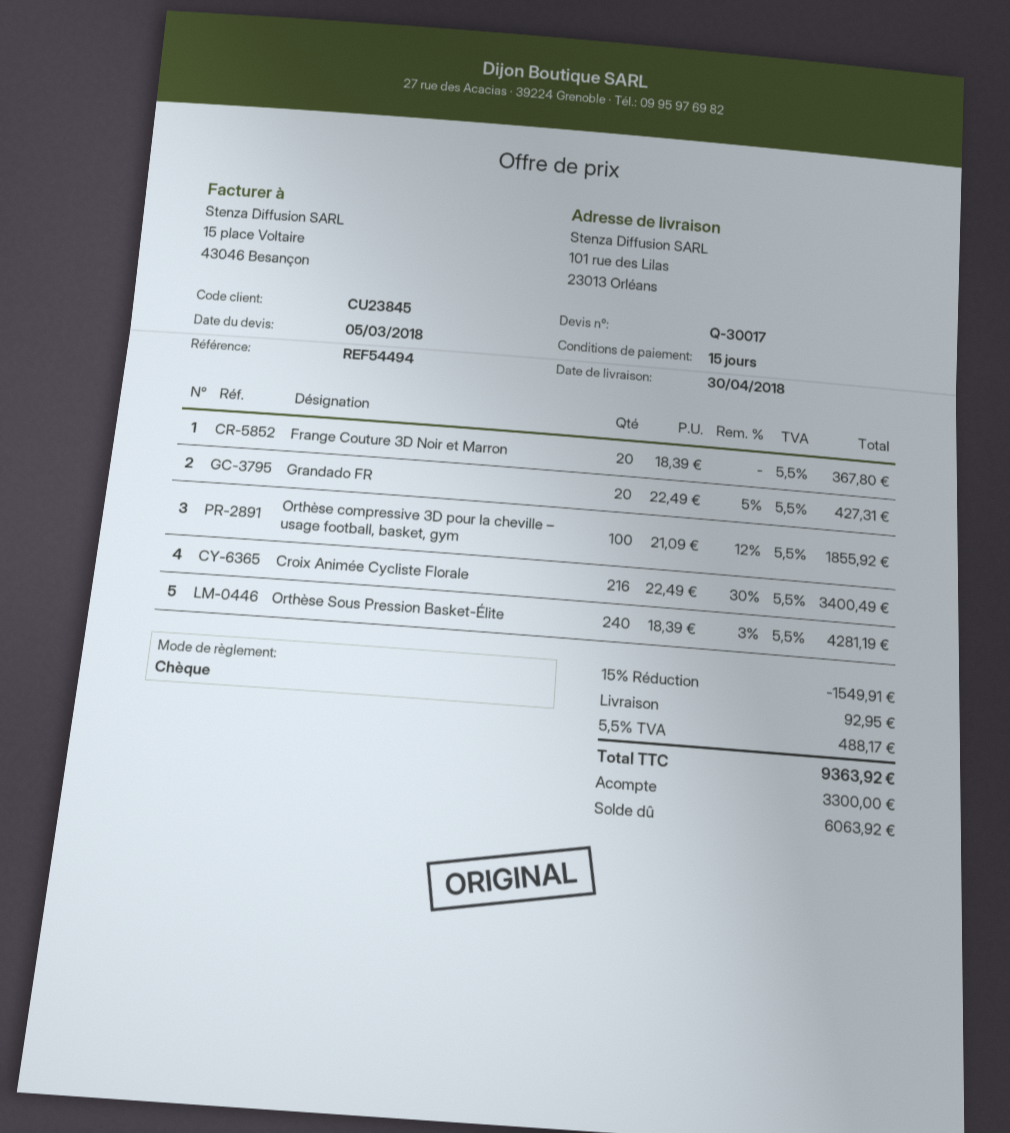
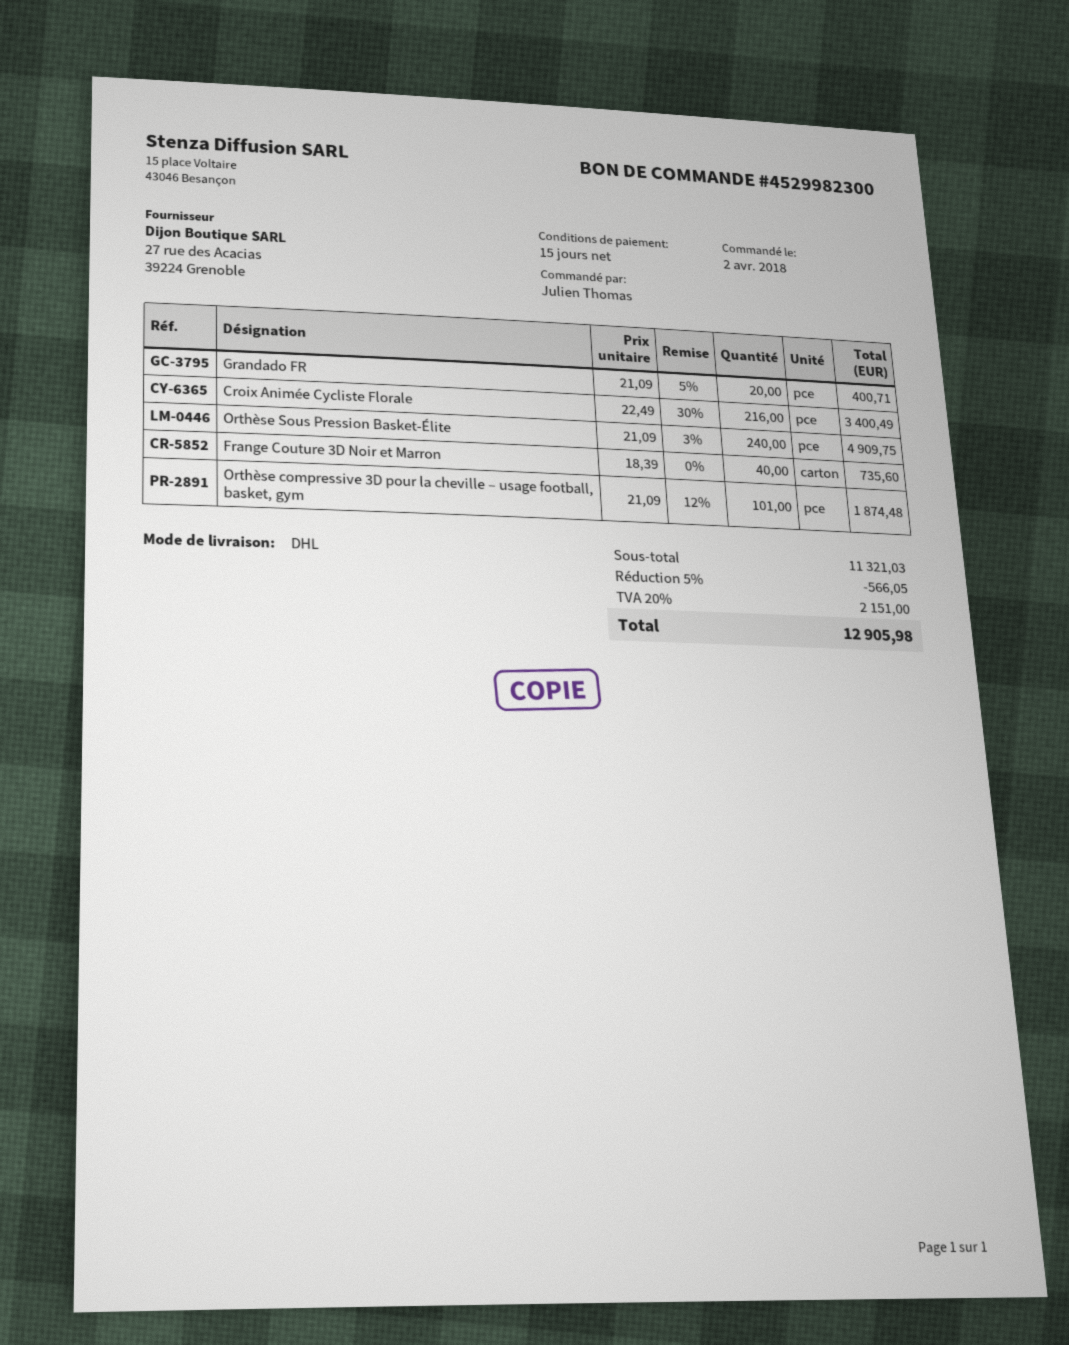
Frange Couture 3D Noir et Marron: 20 x 18.39 = 367.80 -> 40 x 18.39 = 735.60
Grandado FR: 20 x 22.49 - 5% = 427.31 -> 20 x 21.09 - 5% = 400.71
Orthèse compressive 3D pour la cheville – usage football, basket, gym: 100 x 21.09 - 12% = 1855.92 -> 101 x 21.09 - 12% = 1874.48
Orthèse Sous Pression Basket-Élite: 240 x 18.39 - 3% = 4281.19 -> 240 x 21.09 - 3% = 4909.75
discount: 15% = 1549.91 -> 5% = 566.05
shipping: 92.95 -> none
tax: 5.5% = 488.17 -> 20% = 2151.00
total: 9363.92 -> 12905.98

